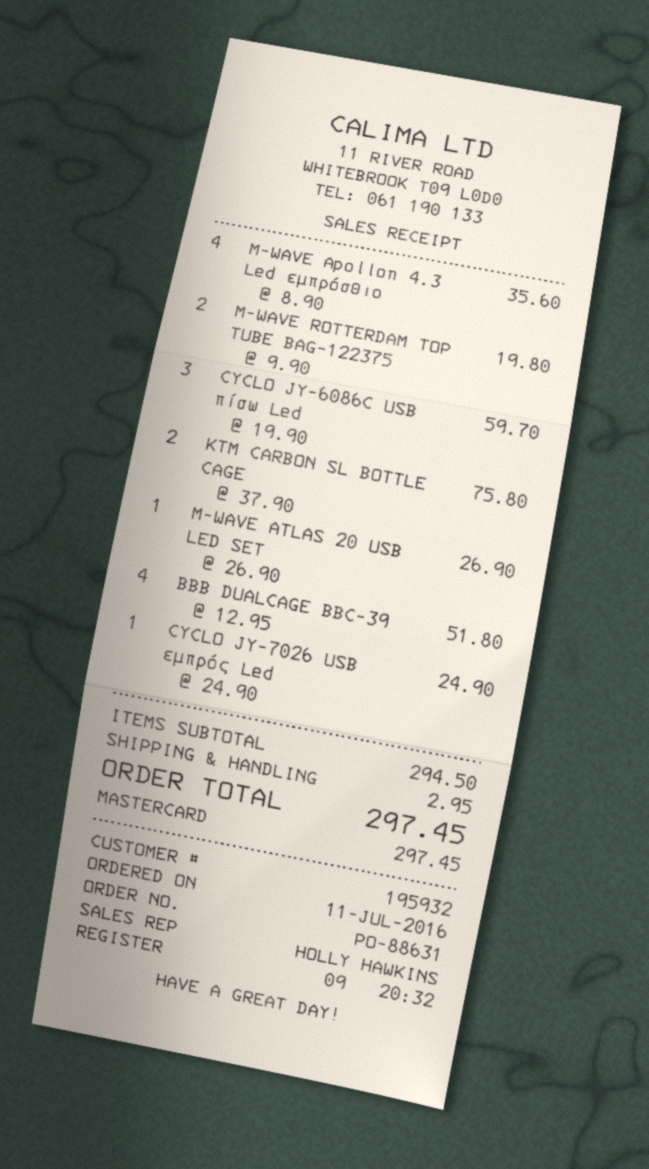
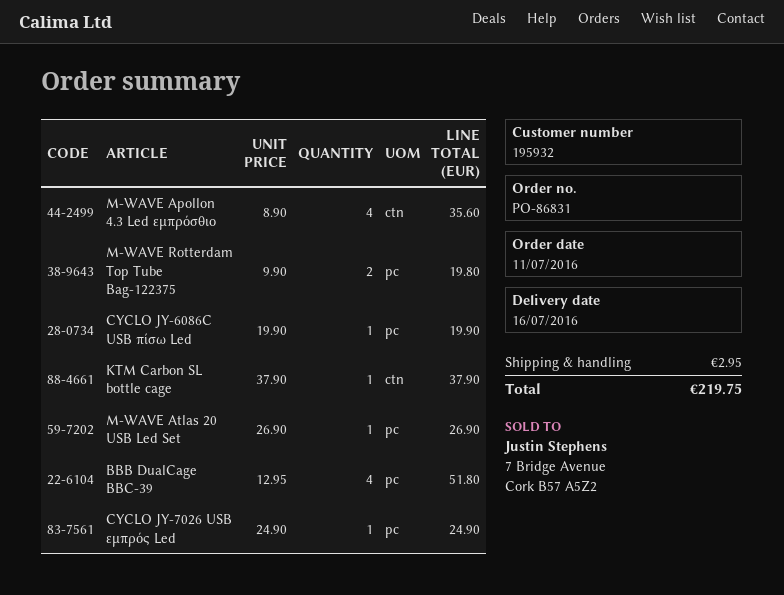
order number: PO-88631 -> PO-86831
CYCLO JY-6086C USB πίσω Led: 3 x 19.90 = 59.70 -> 1 x 19.90 = 19.90
KTM CARBON SL BOTTLE CAGE: 2 x 37.90 = 75.80 -> 1 x 37.90 = 37.90
total: 297.45 -> 219.75

